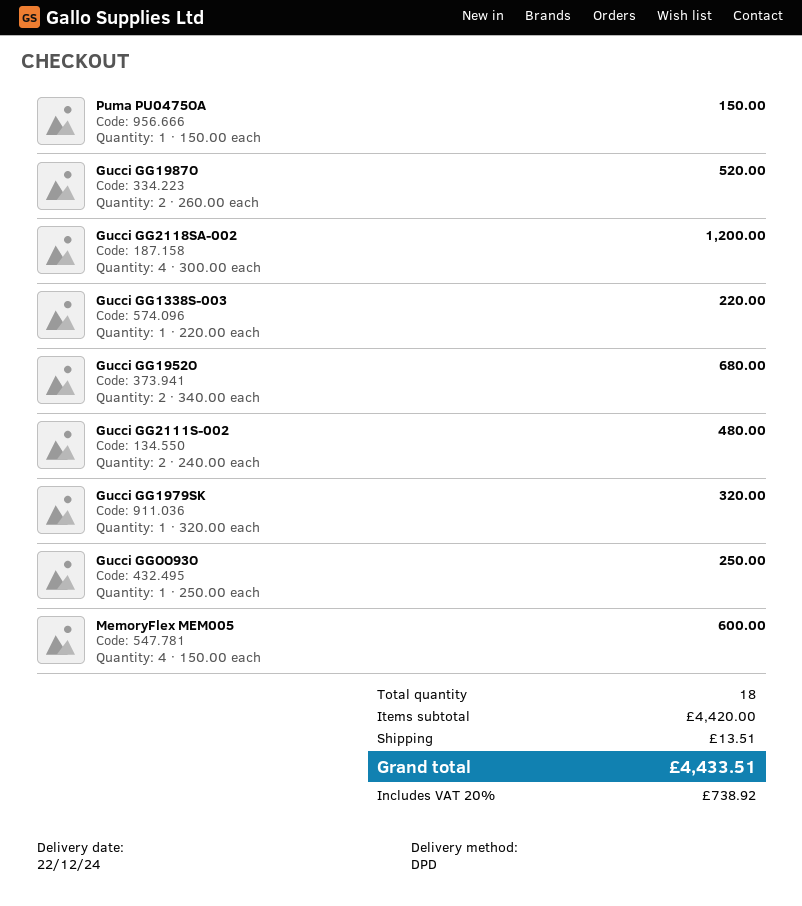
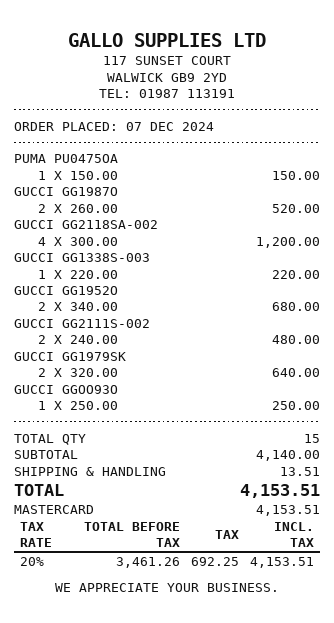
Gucci GG1979SK: 1 x 320.00 = 320.00 -> 2 x 320.00 = 640.00
MemoryFlex MEM005: 4 x 150.00 = 600.00 -> none
total quantity: 18 -> 15
subtotal: 4420.00 -> 4140.00
tax: 20% = 738.92 -> 20% = 692.25
total: 4433.51 -> 4153.51

